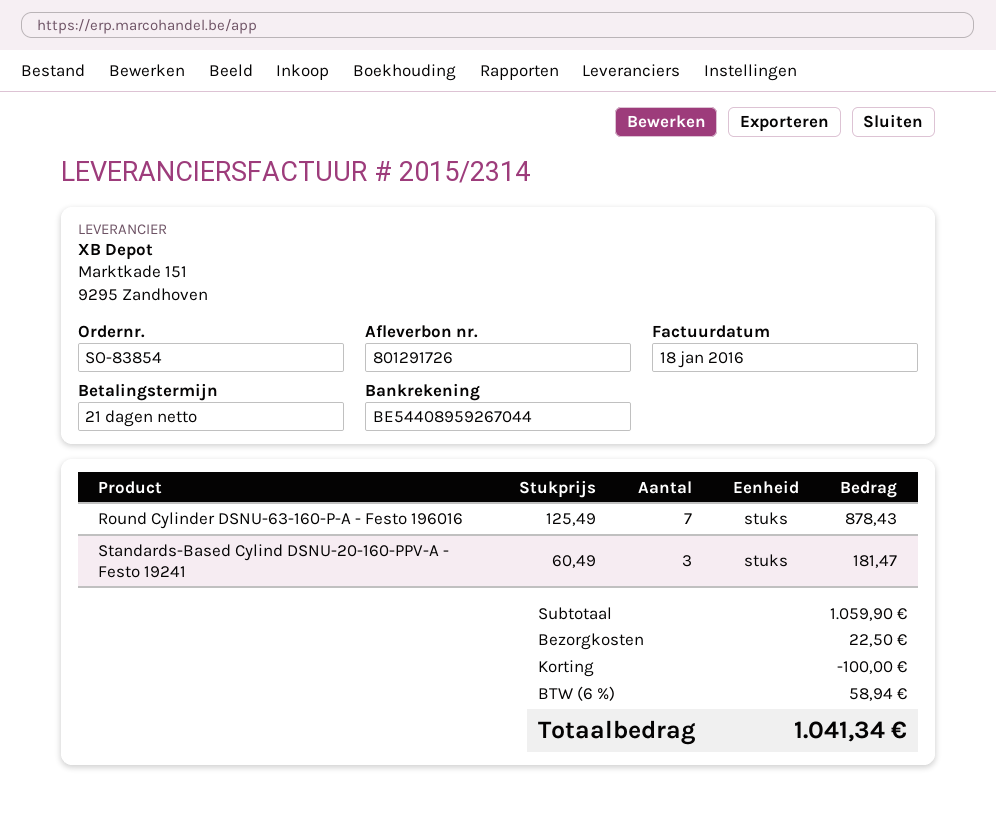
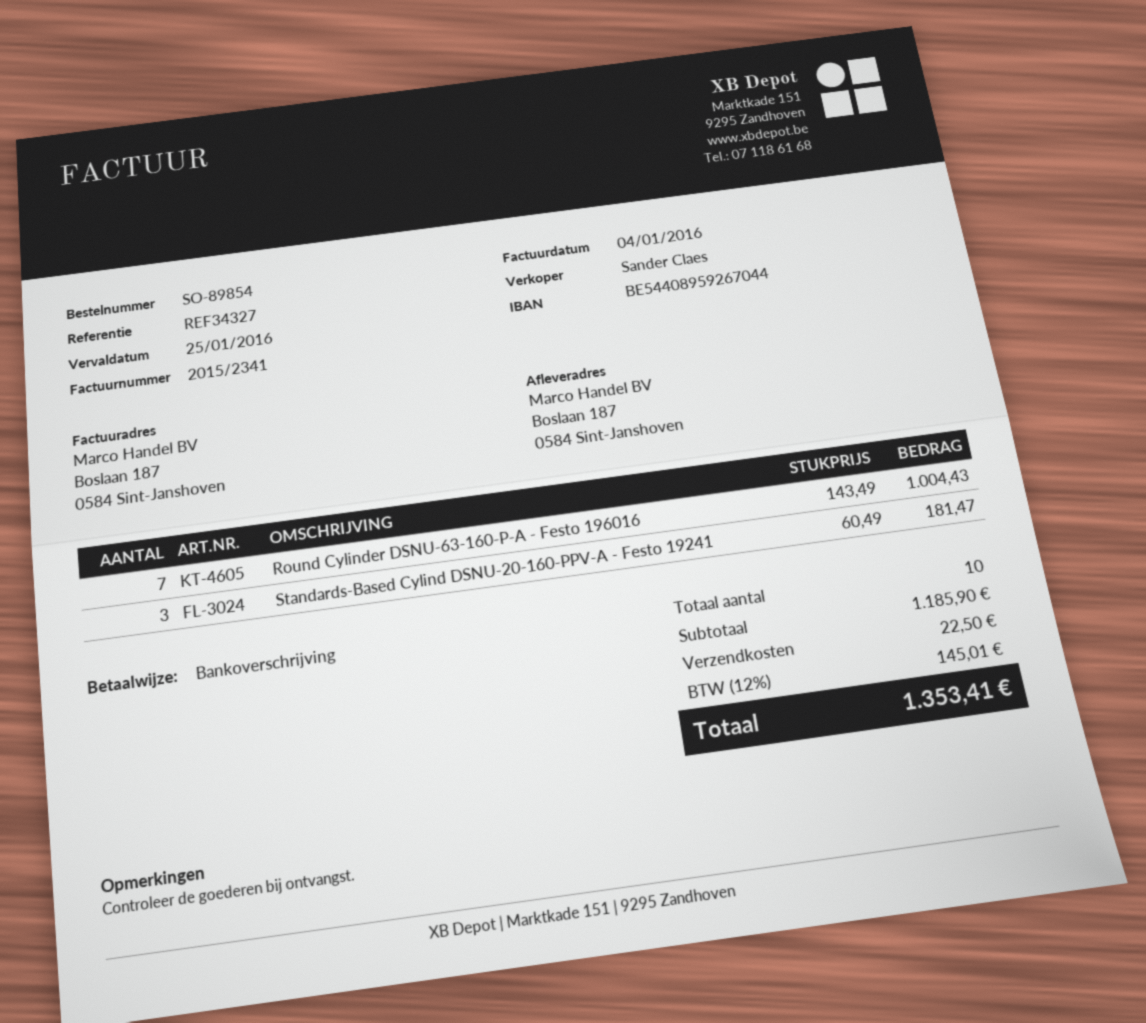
order number: SO-83854 -> SO-89854
invoice number: 2015/2314 -> 2015/2341
invoice date: 2016-01-18 -> 2016-01-04
Round Cylinder DSNU-63-160-P-A - Festo 196016: 7 x 125.49 = 878.43 -> 7 x 143.49 = 1004.43
subtotal: 1059.90 -> 1185.90
discount: 100.00 -> none
tax: 6% = 58.94 -> 12% = 145.01
total: 1041.34 -> 1353.41

